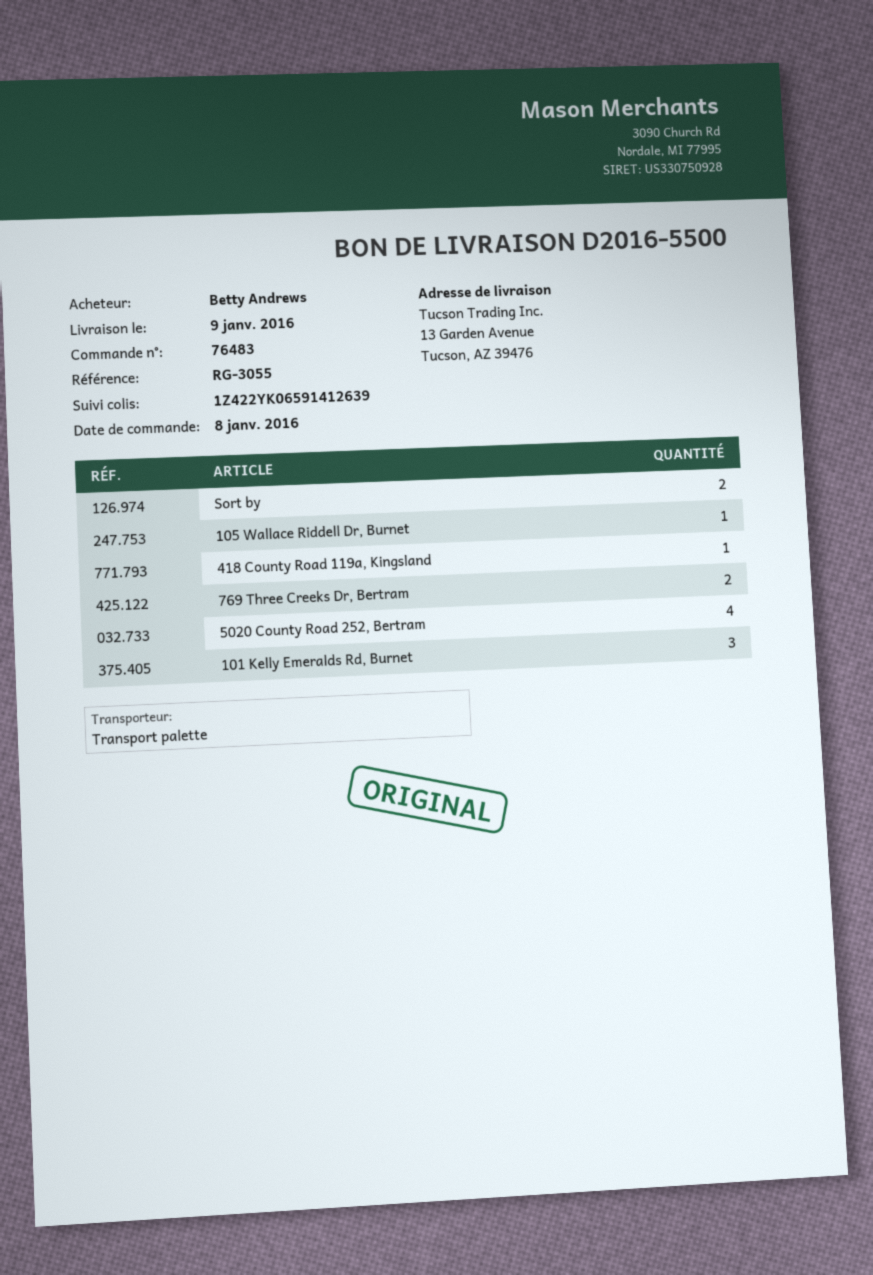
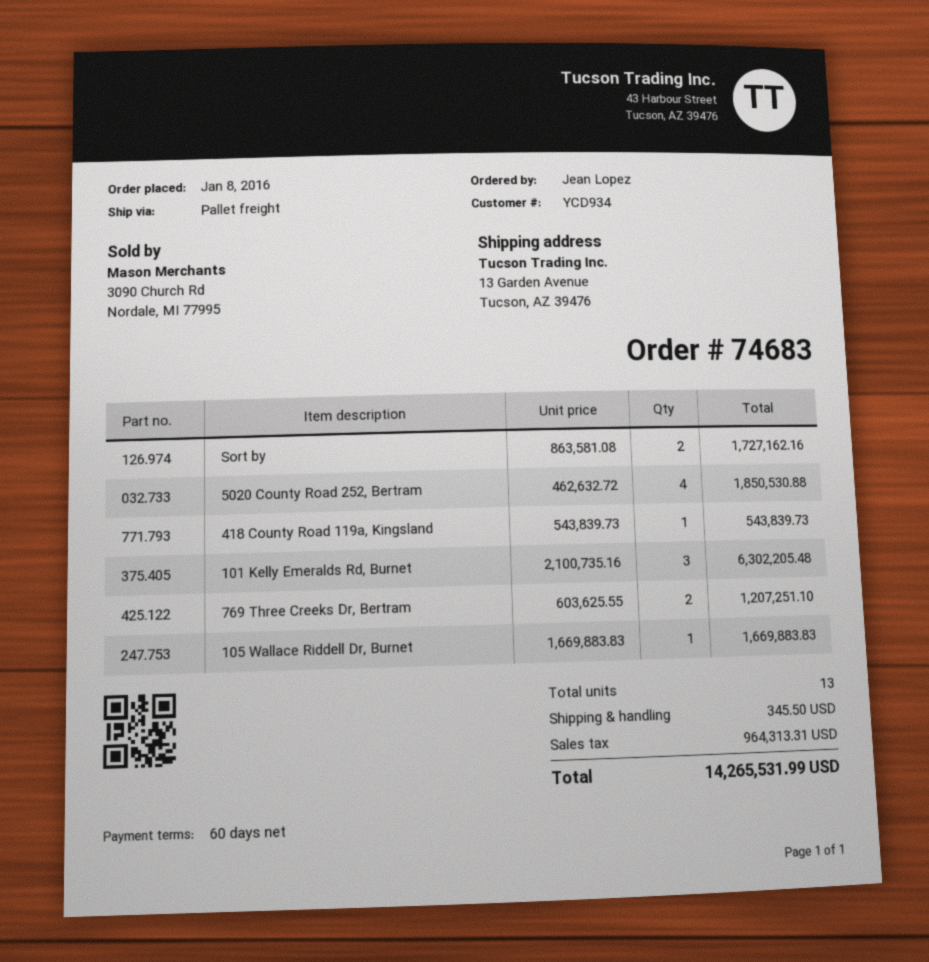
order number: 76483 -> 74683
ordered by: Betty Andrews -> Jean Lopez

